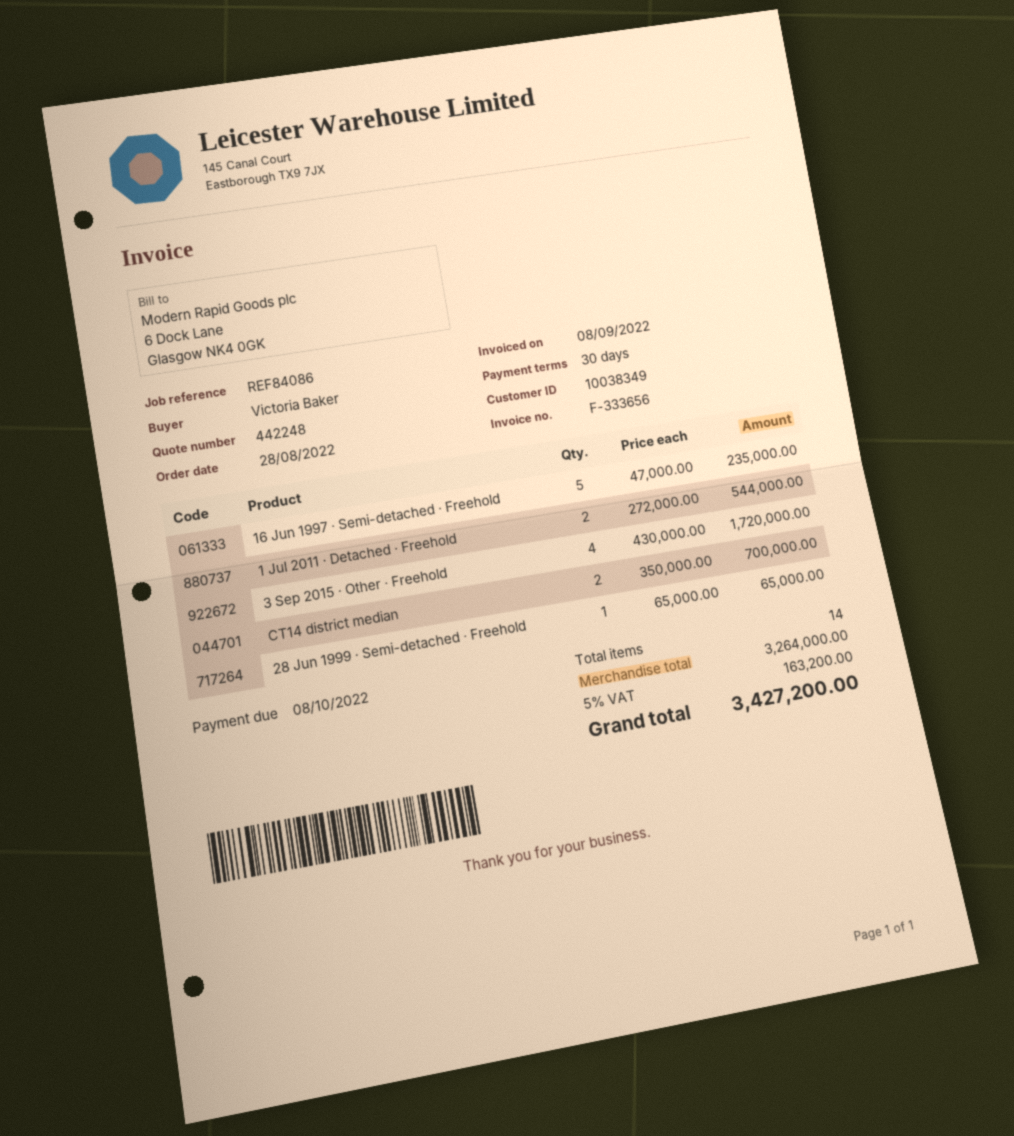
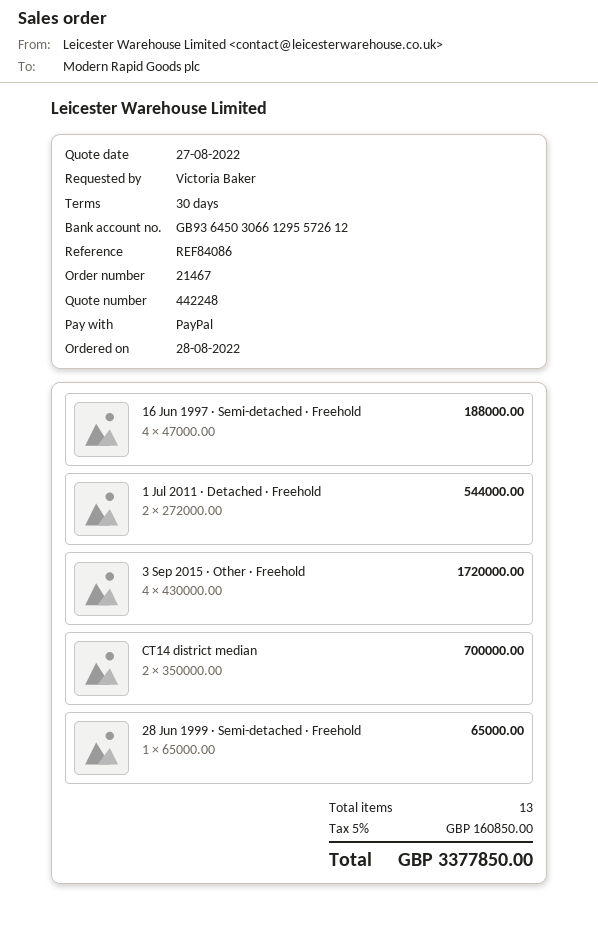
16 Jun 1997 · Semi-detached · Freehold: 5 x 47000.00 = 235000.00 -> 4 x 47000.00 = 188000.00
total quantity: 14 -> 13
tax: 5% = 163200.00 -> 5% = 160850.00
total: 3427200.00 -> 3377850.00

